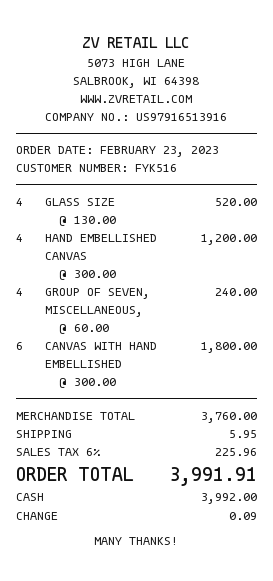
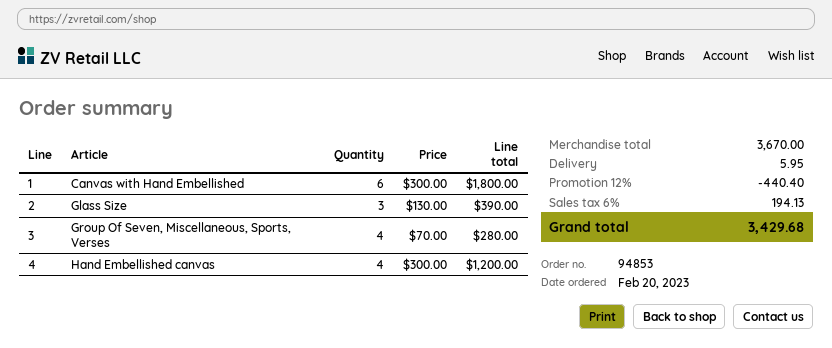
order date: 2023-02-23 -> 2023-02-20
GLASS SIZE: 4 x 130.00 = 520.00 -> 3 x 130.00 = 390.00
GROUP OF SEVEN, MISCELLANEOUS,: 4 x 60.00 = 240.00 -> 4 x 70.00 = 280.00
subtotal: 3760.00 -> 3670.00
discount: none -> 12% = 440.40
tax: 6% = 225.96 -> 6% = 194.13
total: 3991.91 -> 3429.68

